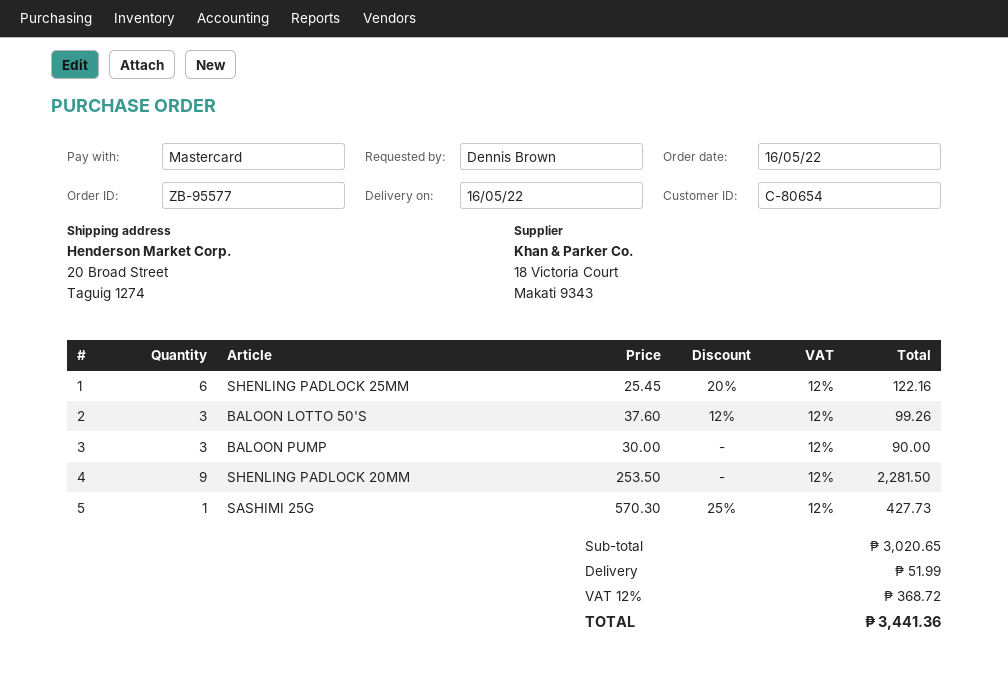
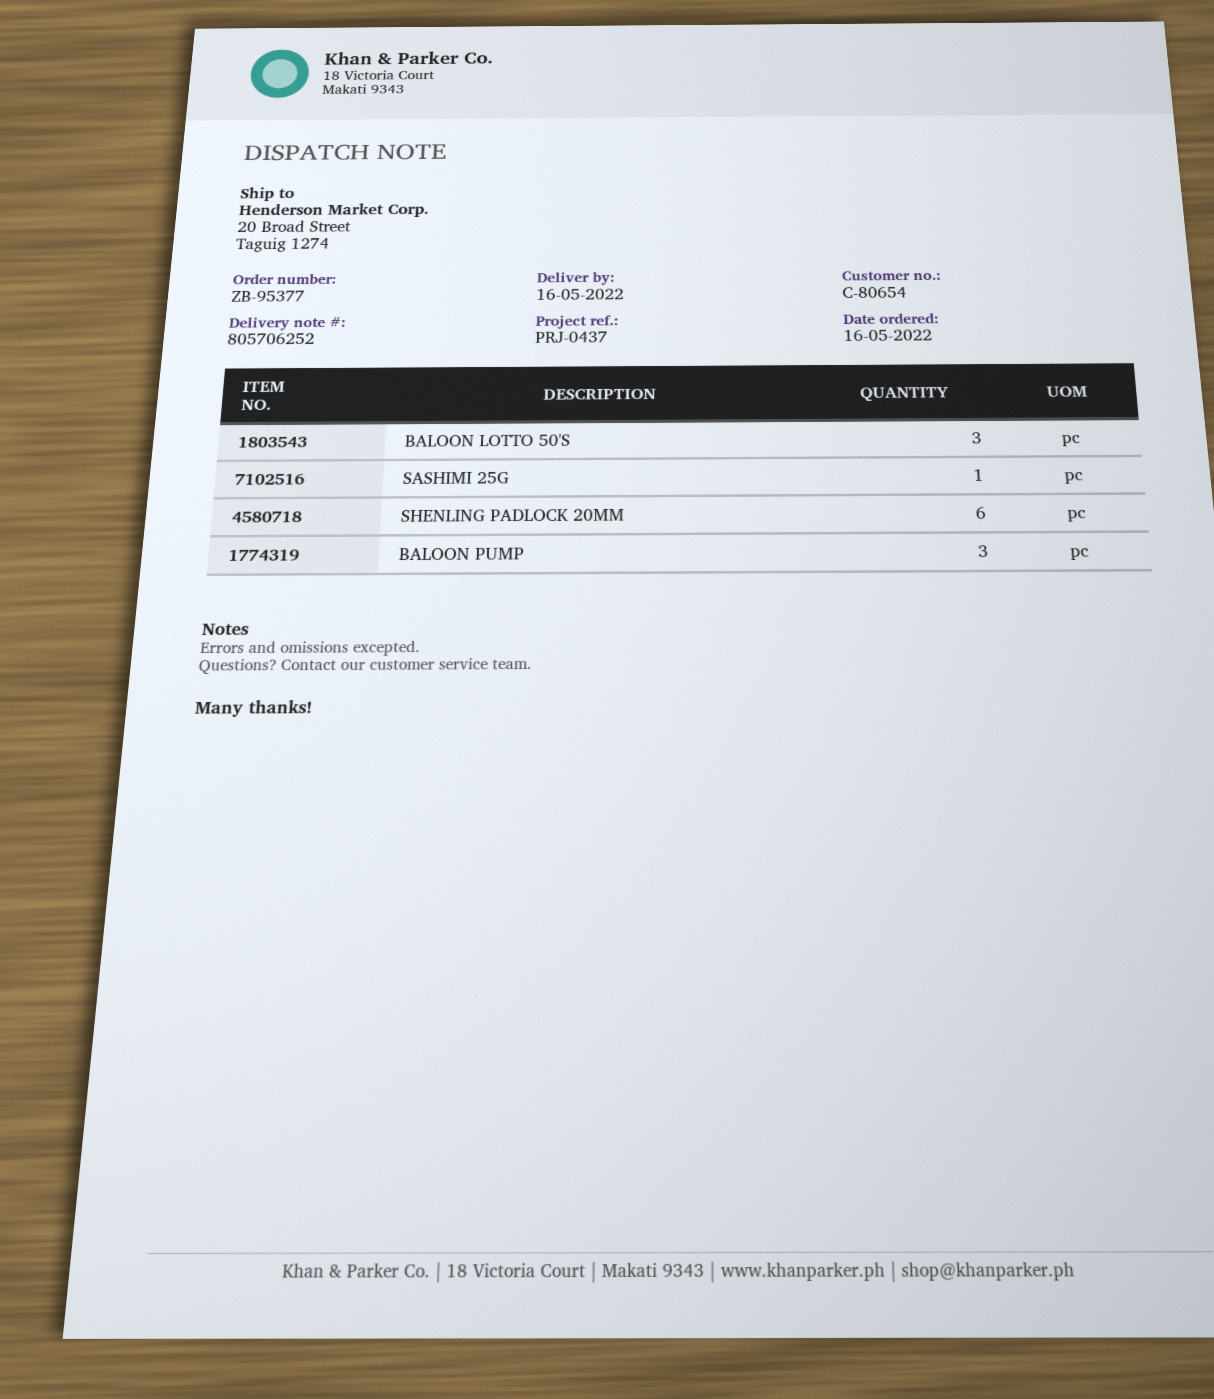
order number: ZB-95577 -> ZB-95377
SHENLING PADLOCK 25MM: 6 -> none
SHENLING PADLOCK 20MM: 9 -> 6

